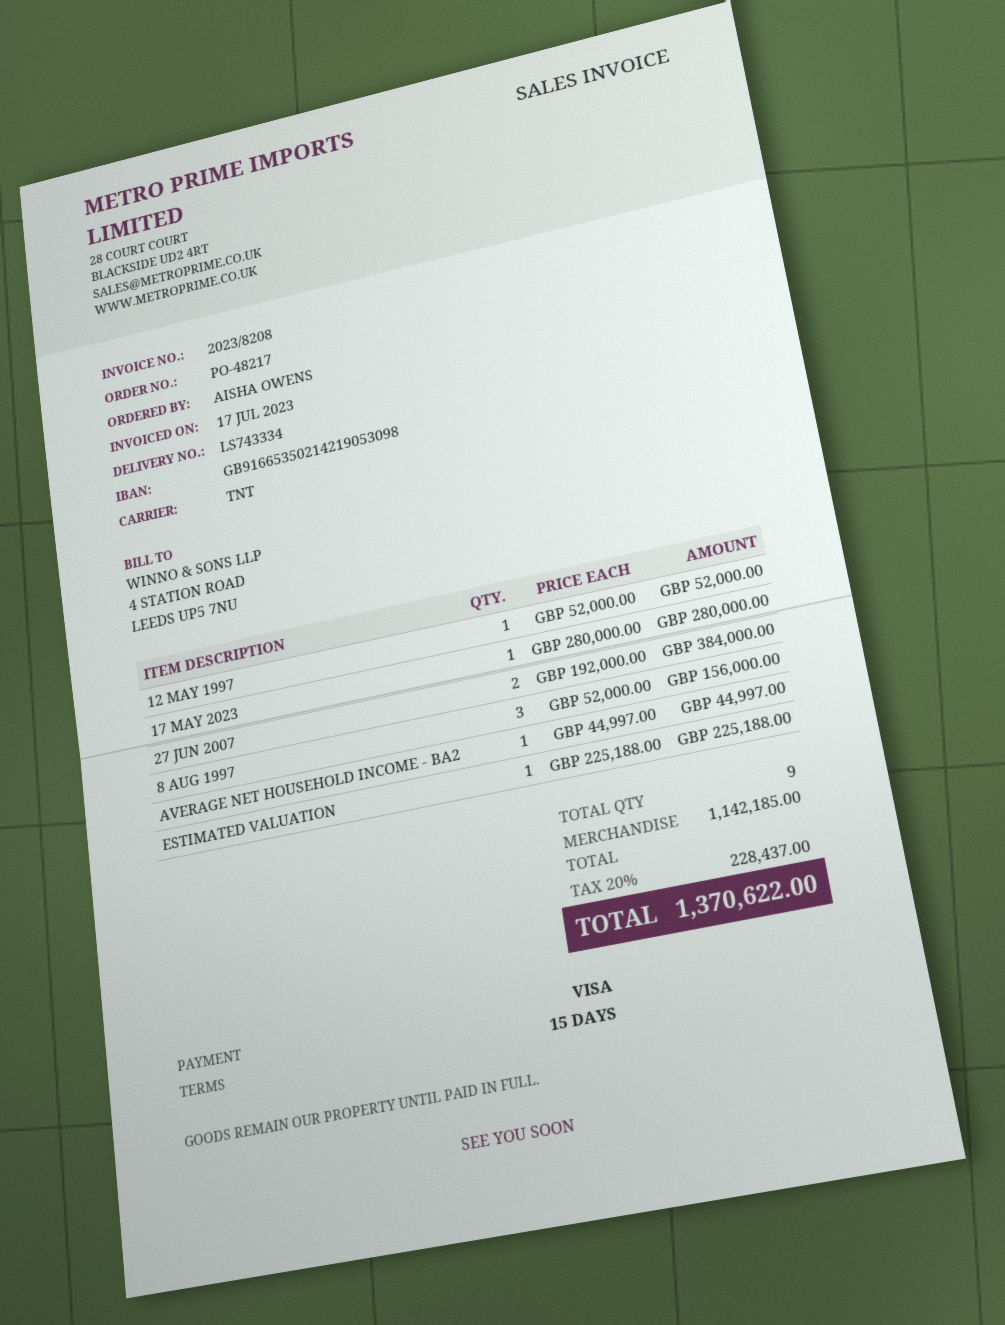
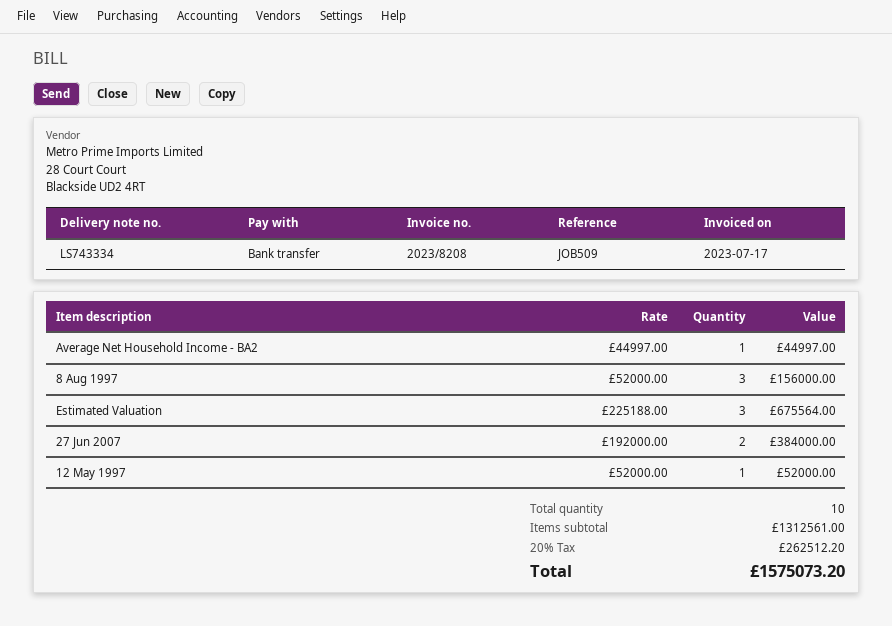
payment method: Visa -> bank transfer
17 MAY 2023: 1 x 280000.00 = 280000.00 -> none
ESTIMATED VALUATION: 1 x 225188.00 = 225188.00 -> 3 x 225188.00 = 675564.00
total quantity: 9 -> 10
subtotal: 1142185.00 -> 1312561.00
tax: 20% = 228437.00 -> 20% = 262512.20
total: 1370622.00 -> 1575073.20

